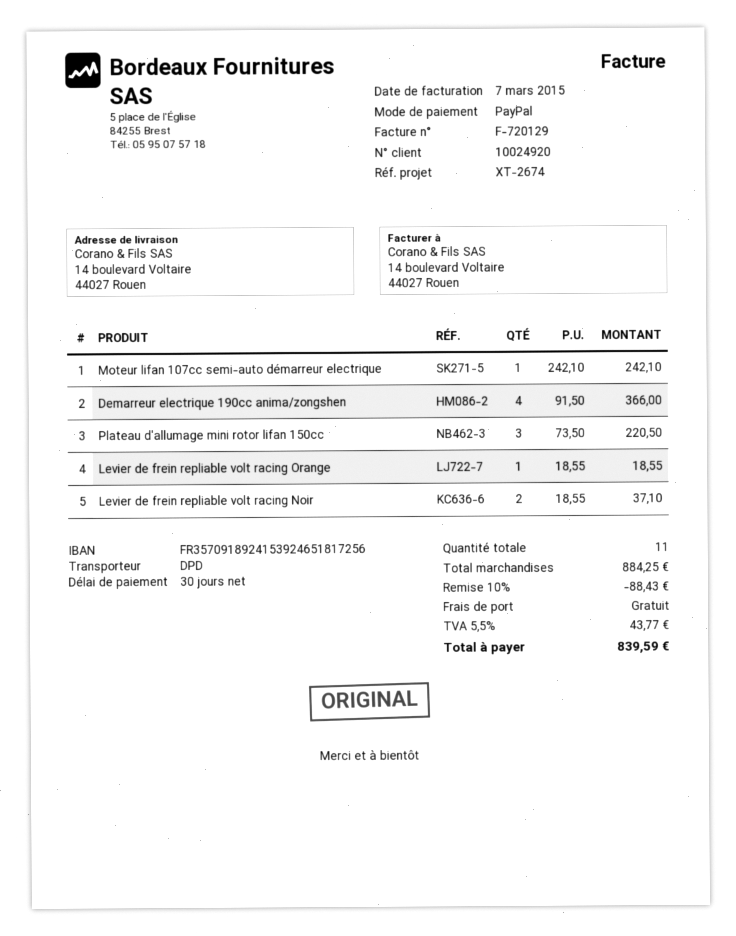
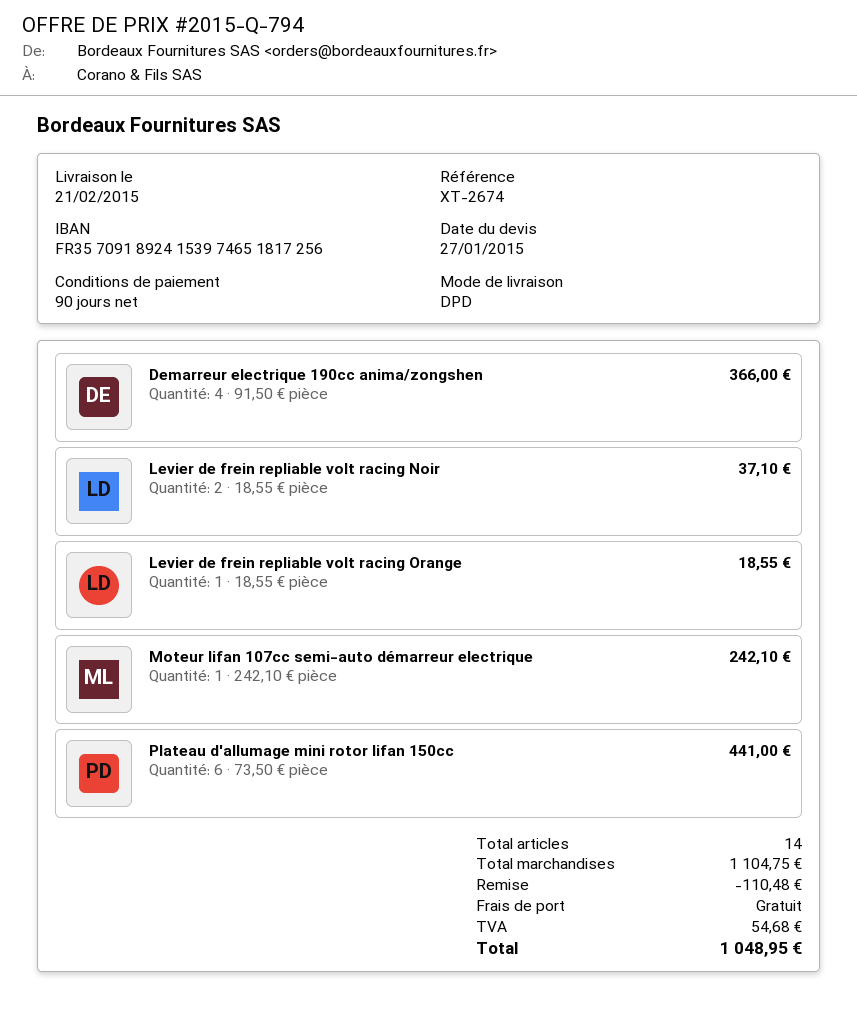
payment terms: 30 days -> 90 days
bank account: FR3570918924153924651817256 -> FR3570918924153974651817256
Plateau d'allumage mini rotor lifan 150cc: 3 x 73.50 = 220.50 -> 6 x 73.50 = 441.00
total quantity: 11 -> 14
subtotal: 884.25 -> 1104.75
discount: 88.43 -> 110.48
tax: 43.77 -> 54.68
total: 839.59 -> 1048.95

